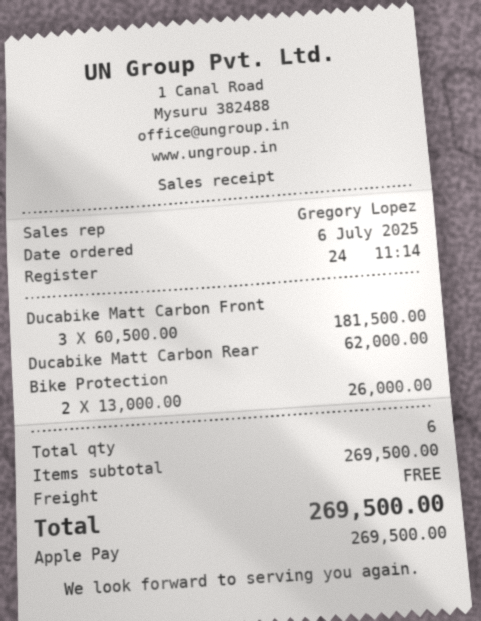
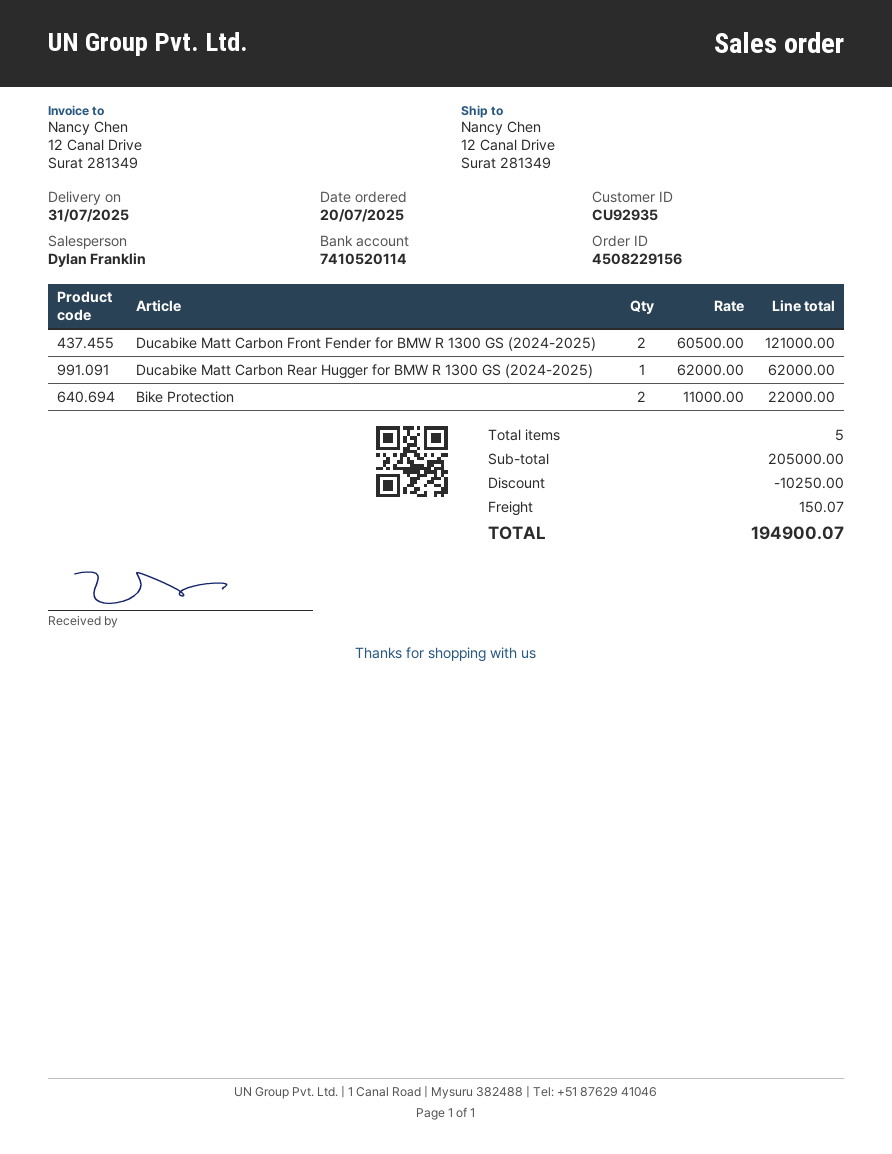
order date: 2025-07-06 -> 2025-07-20
sales rep: Gregory Lopez -> Dylan Franklin
Ducabike Matt Carbon Front: 3 x 60500.00 = 181500.00 -> 2 x 60500.00 = 121000.00
Bike Protection: 2 x 13000.00 = 26000.00 -> 2 x 11000.00 = 22000.00
total quantity: 6 -> 5
subtotal: 269500.00 -> 205000.00
discount: none -> 10250.00
shipping: 0.00 -> 150.07
total: 269500.00 -> 194900.07

